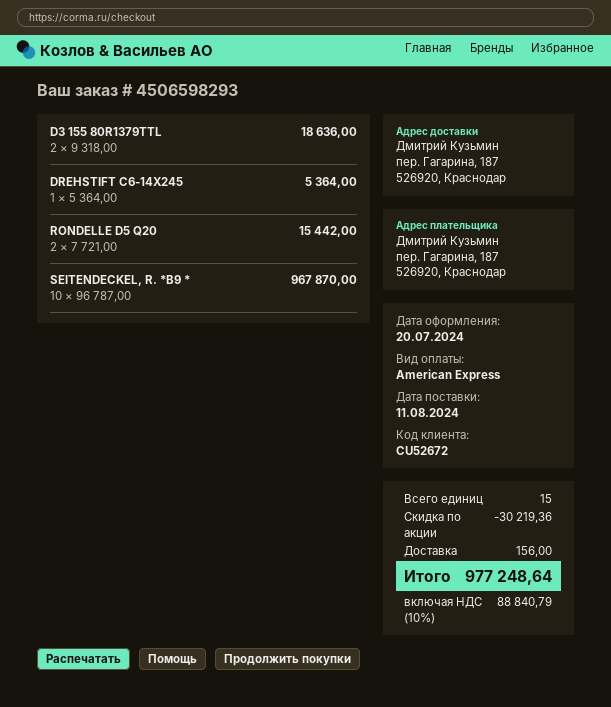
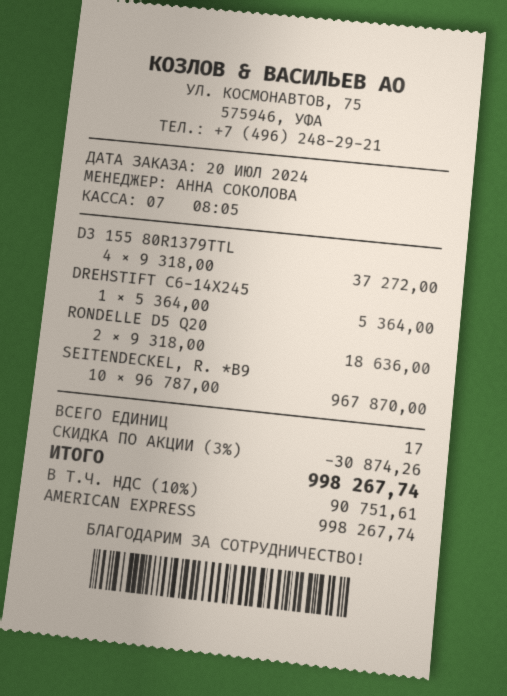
D3 155 80R1379TTL: 2 x 9318.00 = 18636.00 -> 4 x 9318.00 = 37272.00
RONDELLE D5 Q20: 2 x 7721.00 = 15442.00 -> 2 x 9318.00 = 18636.00
total quantity: 15 -> 17
discount: 30219.36 -> 30874.26
shipping: 156.00 -> none
tax: 10% = 88840.79 -> 10% = 90751.61
total: 977248.64 -> 998267.74

